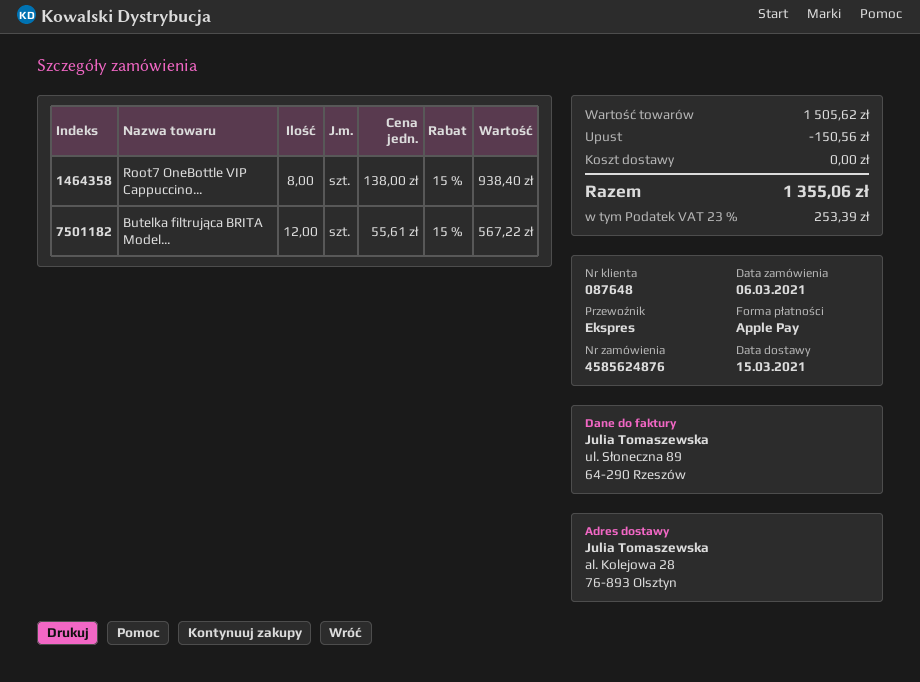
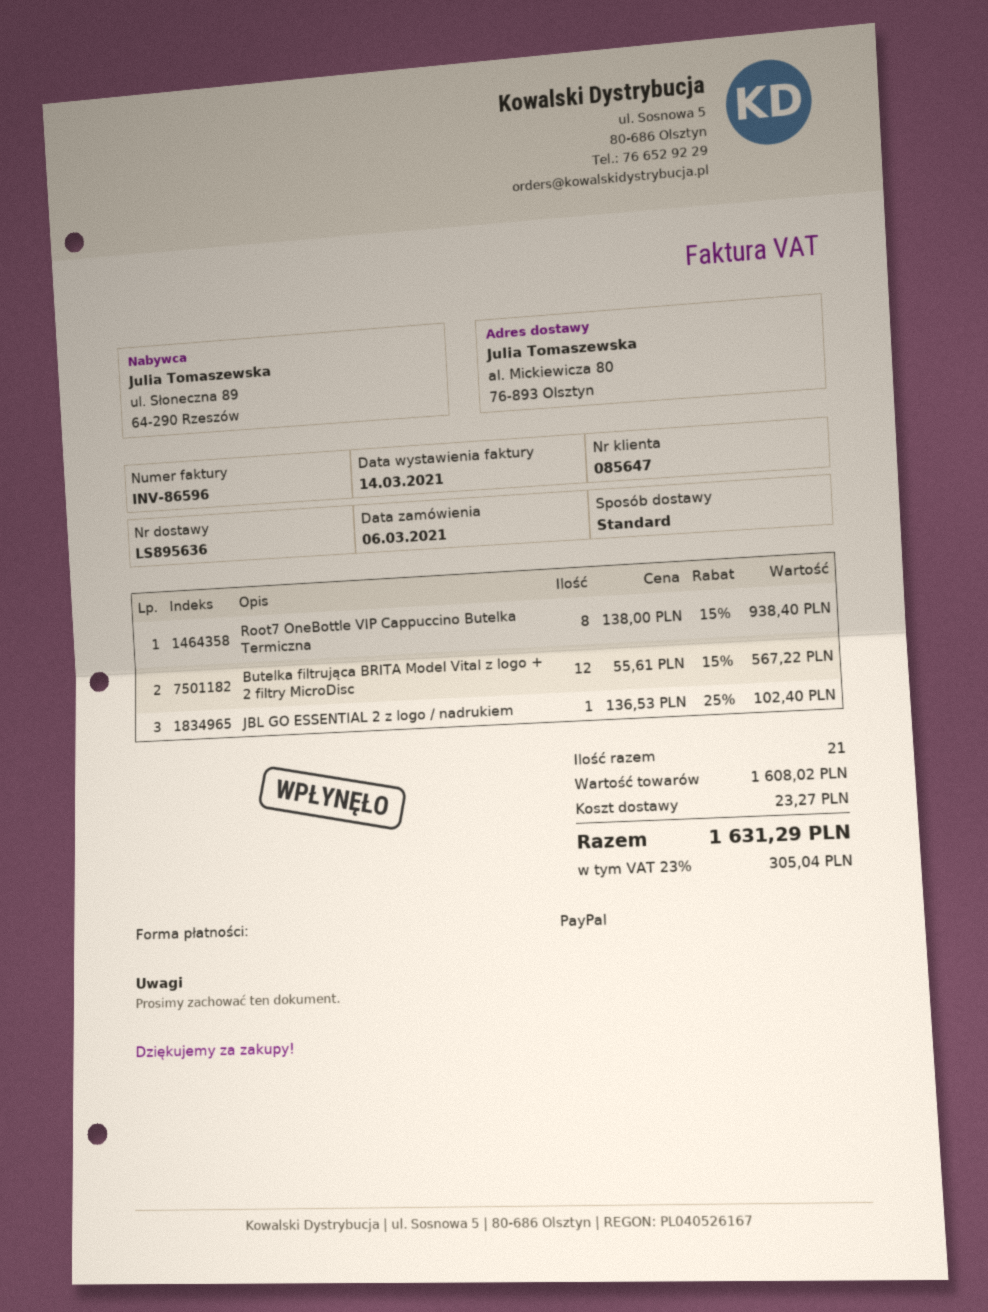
customer number: 087648 -> 085647
payment method: Apple Pay -> PayPal
shipping method: express -> standard
ship to: al. Kolejowa 28, 76-893 Olsztyn -> al. Mickiewicza 80, 76-893 Olsztyn
JBL GO ESSENTIAL 2 z logo / nadrukiem: none -> 1 x 136.53 - 25% = 102.40
subtotal: 1505.62 -> 1608.02
discount: 150.56 -> none
shipping: 0.00 -> 23.27
tax: 23% = 253.39 -> 23% = 305.04
total: 1355.06 -> 1631.29

